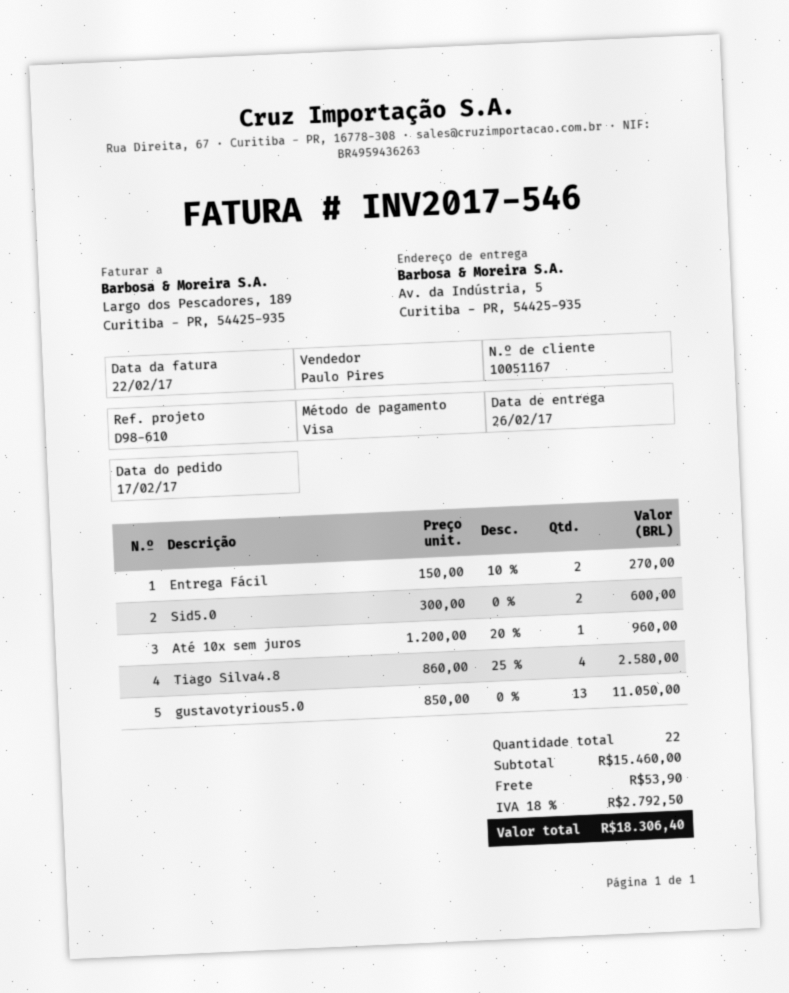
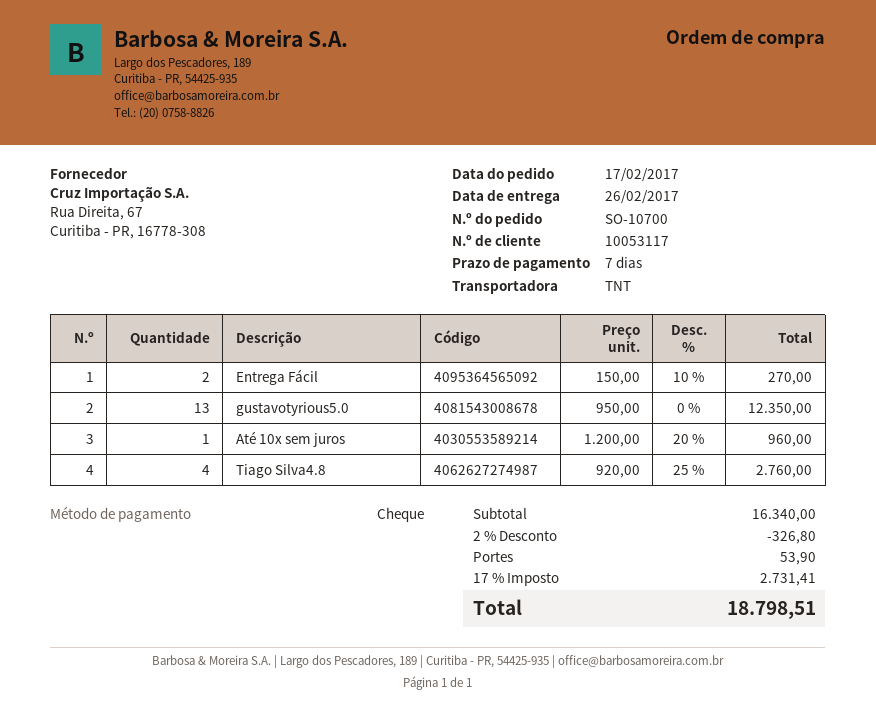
customer number: 10051167 -> 10053117
payment method: Visa -> cheque
Sid5.0: 2 x 300.00 = 600.00 -> none
Tiago Silva4.8: 4 x 860.00 - 25% = 2580.00 -> 4 x 920.00 - 25% = 2760.00
gustavotyrious5.0: 13 x 850.00 = 11050.00 -> 13 x 950.00 = 12350.00
subtotal: 15460.00 -> 16340.00
discount: none -> 2% = 326.80
tax: 18% = 2792.50 -> 17% = 2731.41
total: 18306.40 -> 18798.51

